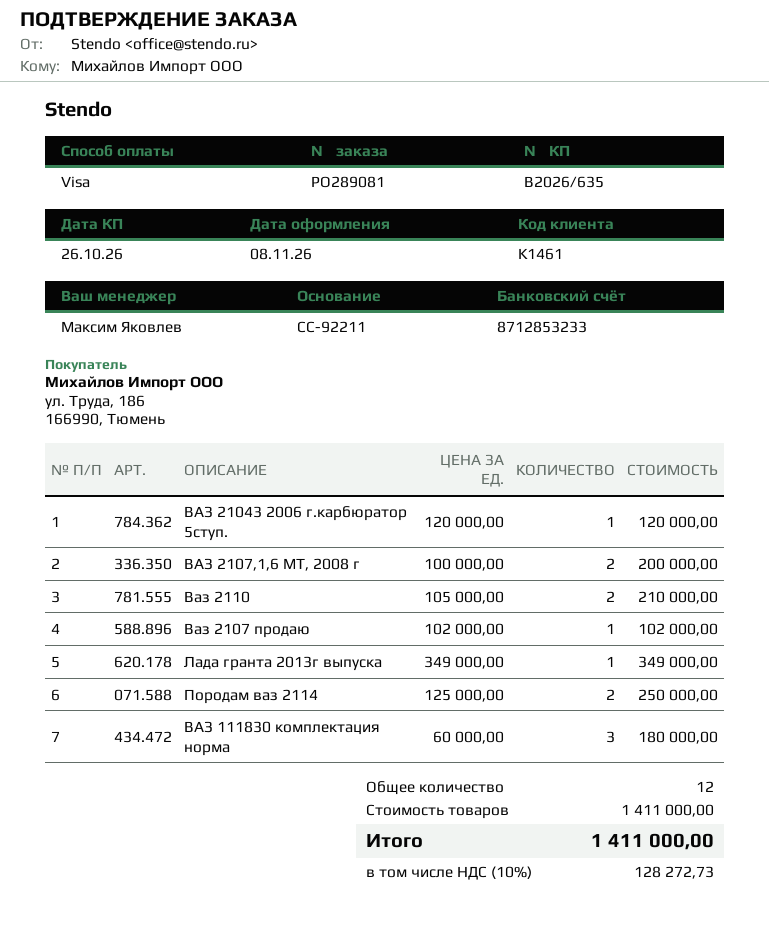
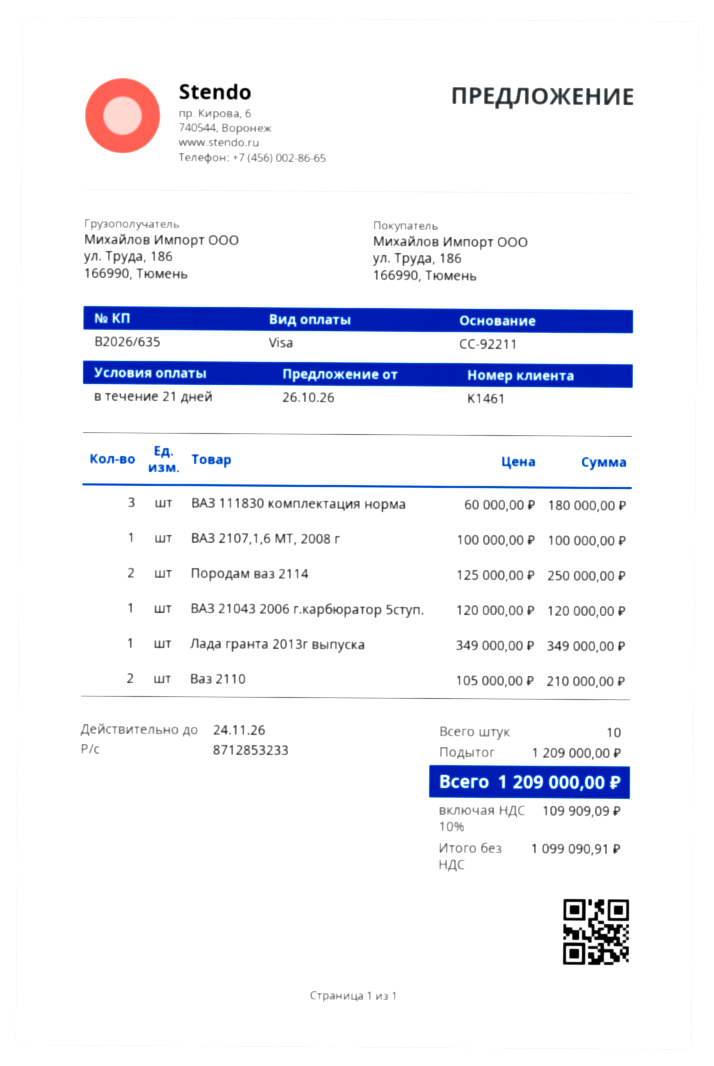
ВАЗ 2107,1,6 MT, 2008 г: 2 x 100000.00 = 200000.00 -> 1 x 100000.00 = 100000.00
Ваз 2107 продаю: 1 x 102000.00 = 102000.00 -> none
total quantity: 12 -> 10
subtotal: 1411000.00 -> 1209000.00
tax: 10% = 128272.73 -> 10% = 109909.09
total: 1411000.00 -> 1209000.00

